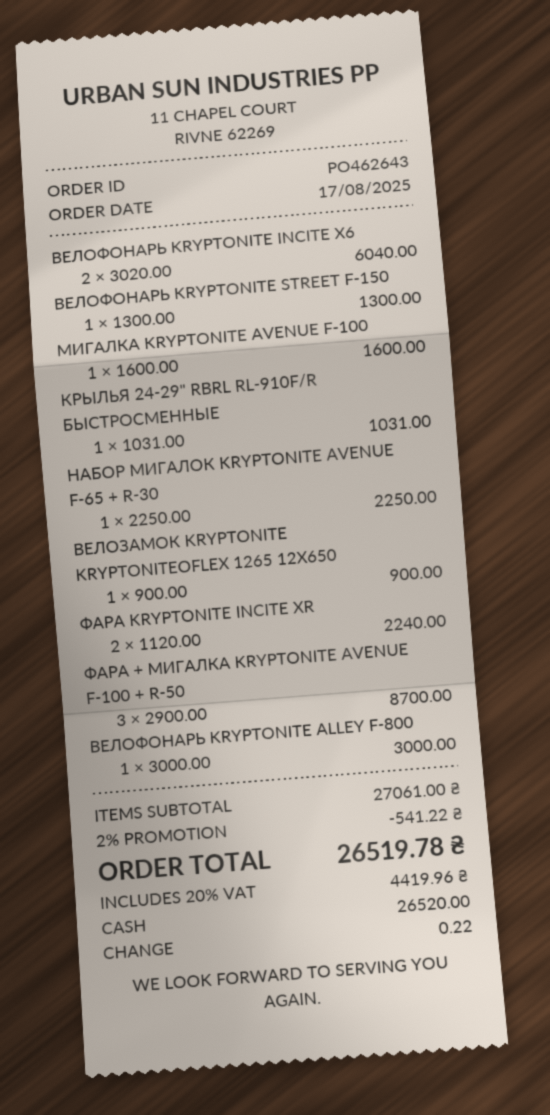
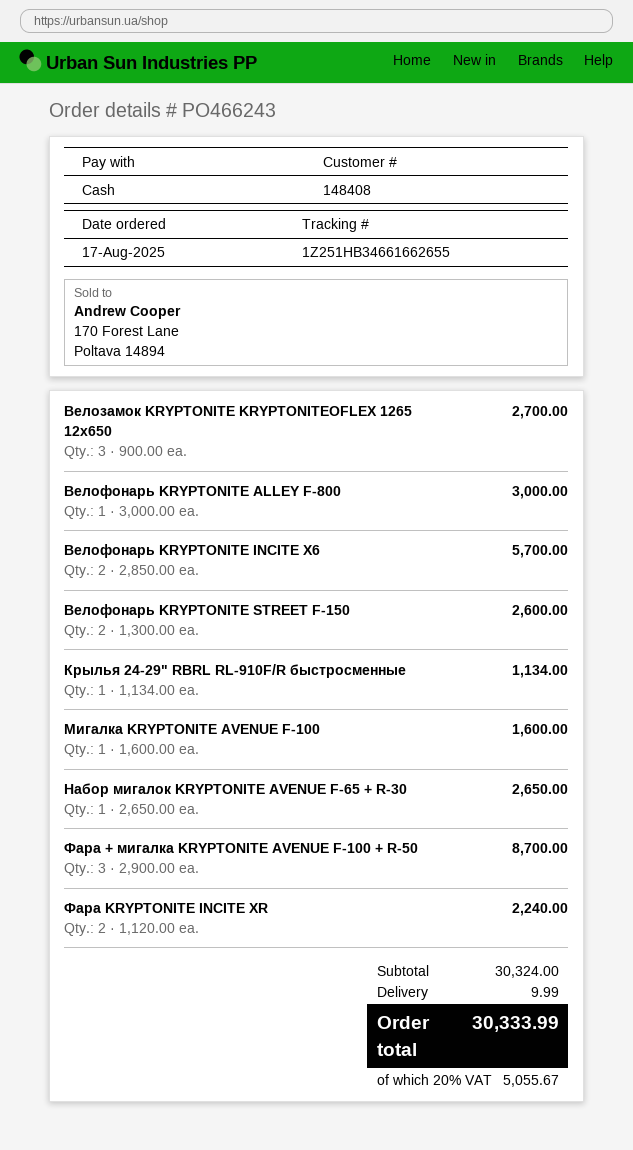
order number: PO462643 -> PO466243
ВЕЛОФОНАРЬ KRYPTONITE INCITE X6: 2 x 3020.00 = 6040.00 -> 2 x 2850.00 = 5700.00
ВЕЛОФОНАРЬ KRYPTONITE STREET F-150: 1 x 1300.00 = 1300.00 -> 2 x 1300.00 = 2600.00
КРЫЛЬЯ 24-29" RBRL RL-910F/R БЫСТРОСМЕННЫЕ: 1 x 1031.00 = 1031.00 -> 1 x 1134.00 = 1134.00
НАБОР МИГАЛОК KRYPTONITE AVENUE F-65 + R-30: 1 x 2250.00 = 2250.00 -> 1 x 2650.00 = 2650.00
ВЕЛОЗАМОК KRYPTONITE KRYPTONITEOFLEX 1265 12X650: 1 x 900.00 = 900.00 -> 3 x 900.00 = 2700.00
subtotal: 27061.00 -> 30324.00
discount: 2% = 541.22 -> none
shipping: none -> 9.99
tax: 20% = 4419.96 -> 20% = 5055.67
total: 26519.78 -> 30333.99

